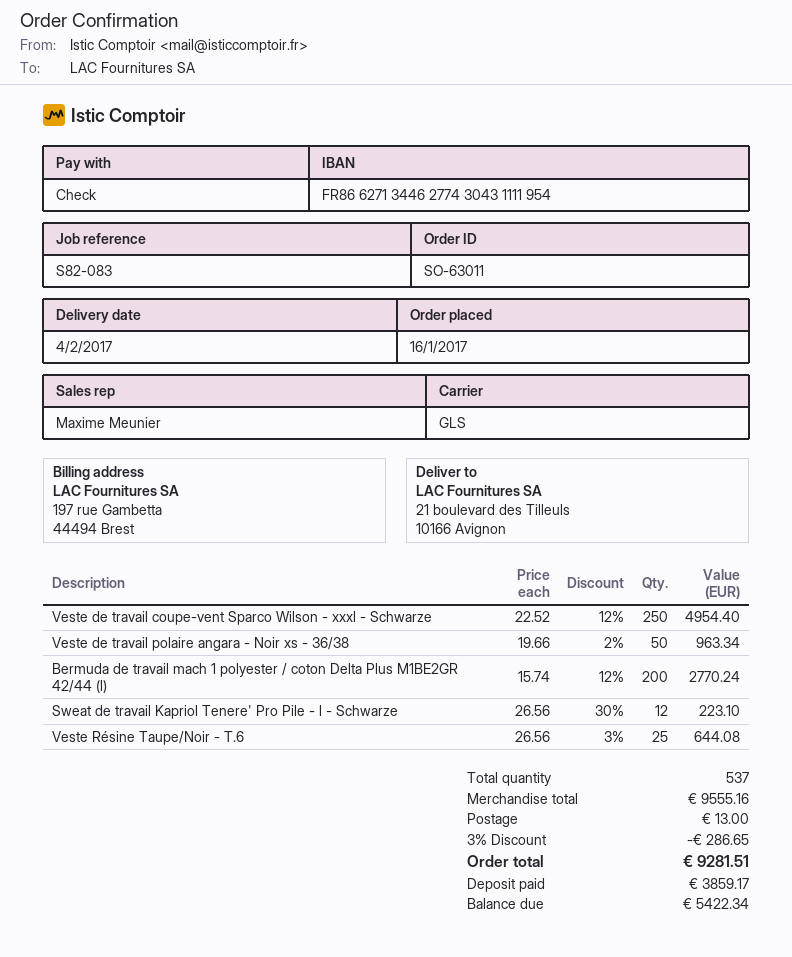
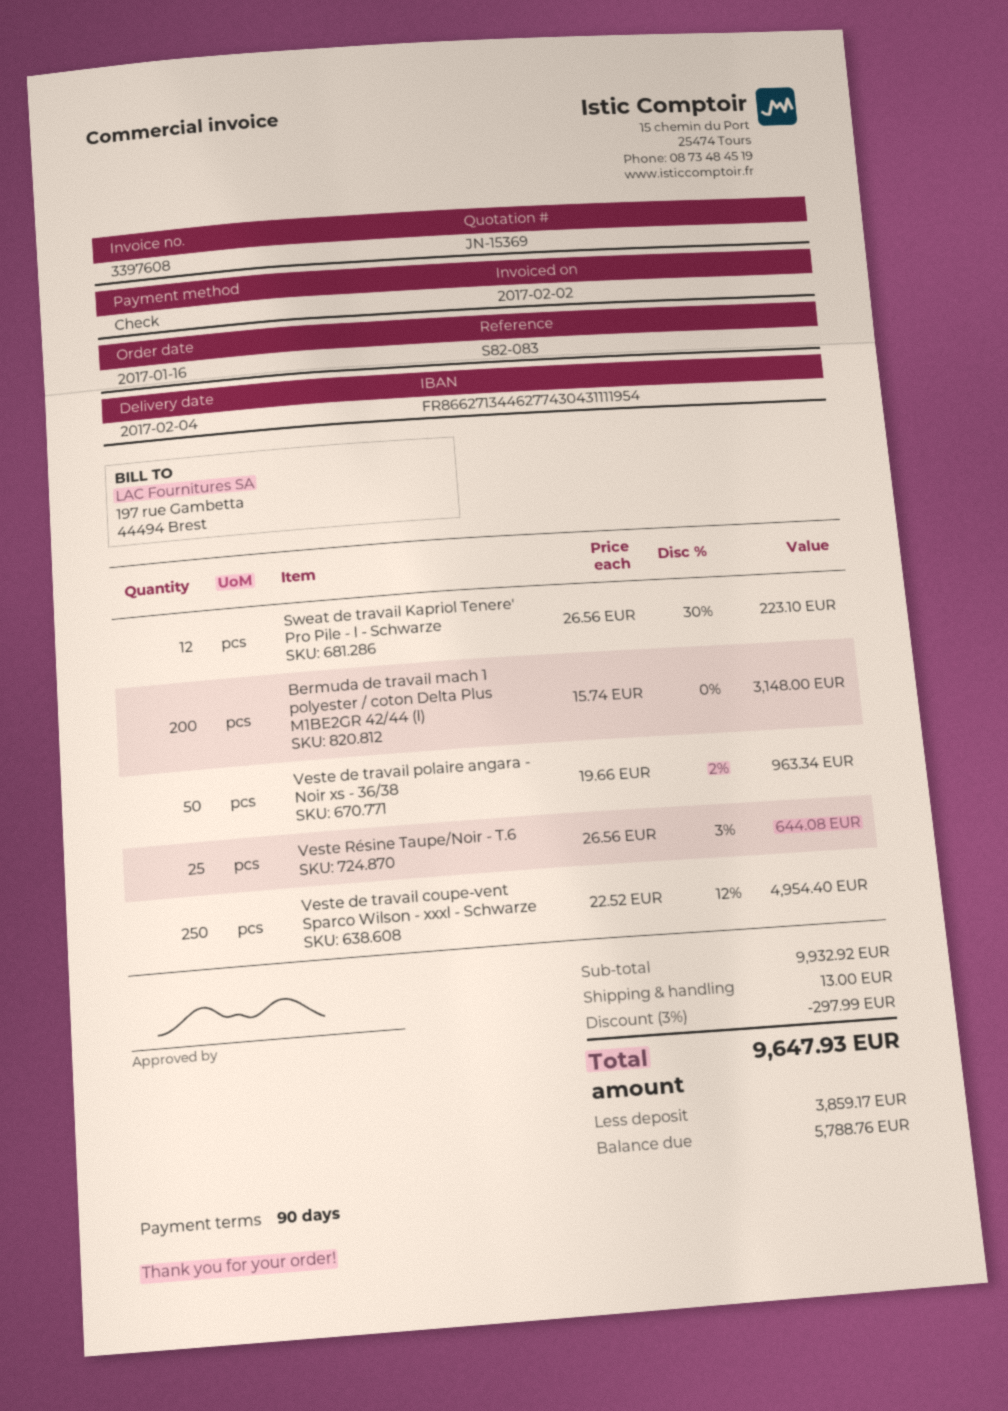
Bermuda de travail mach 1 polyester / coton Delta Plus M1BE2GR 42/44 (l): 200 x 15.74 - 12% = 2770.24 -> 200 x 15.74 = 3148.00
subtotal: 9555.16 -> 9932.92
discount: 3% = 286.65 -> 3% = 297.99
total: 9281.51 -> 9647.93
balance: 5422.34 -> 5788.76

